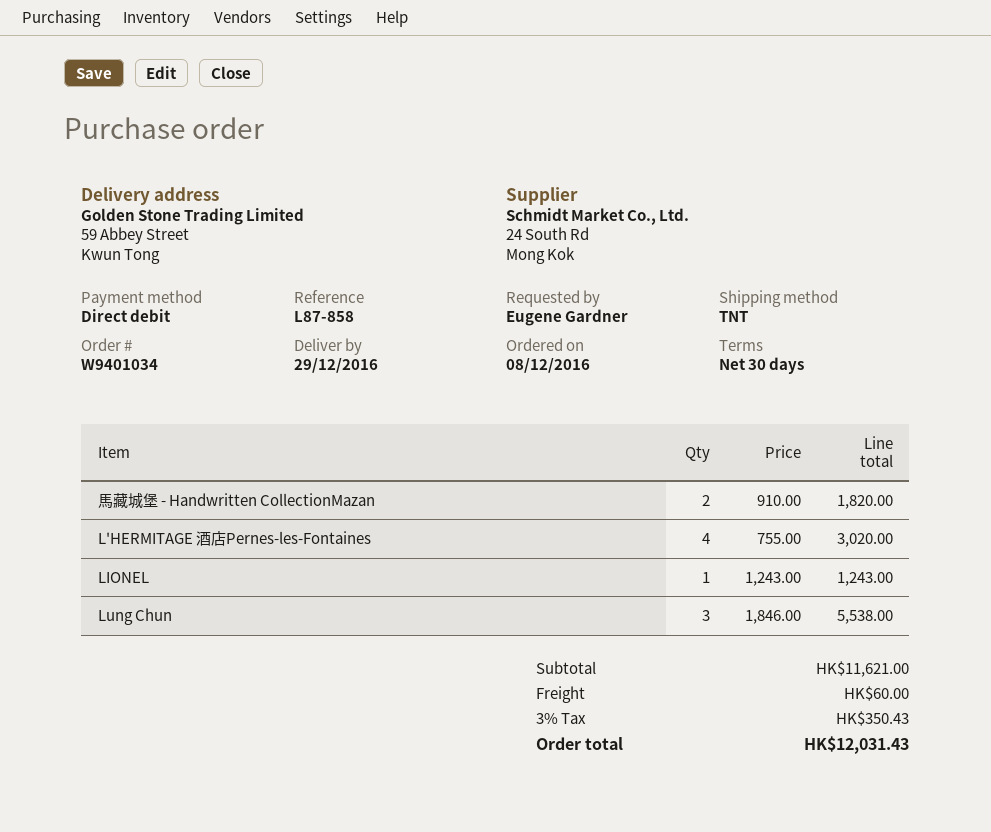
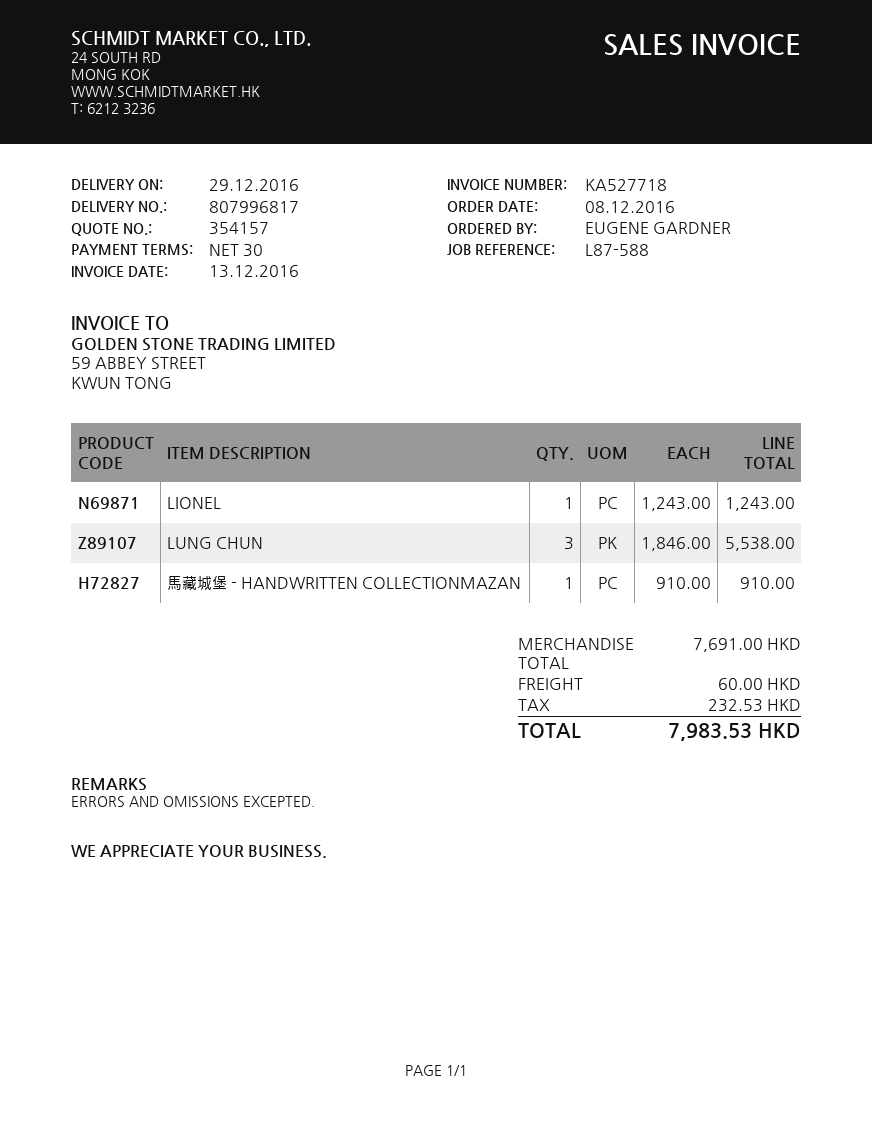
reference: L87-858 -> L87-588
馬藏城堡 - Handwritten CollectionMazan: 2 x 910.00 = 1820.00 -> 1 x 910.00 = 910.00
L'HERMITAGE 酒店Pernes-les-Fontaines: 4 x 755.00 = 3020.00 -> none
subtotal: 11621.00 -> 7691.00
tax: 350.43 -> 232.53
total: 12031.43 -> 7983.53

